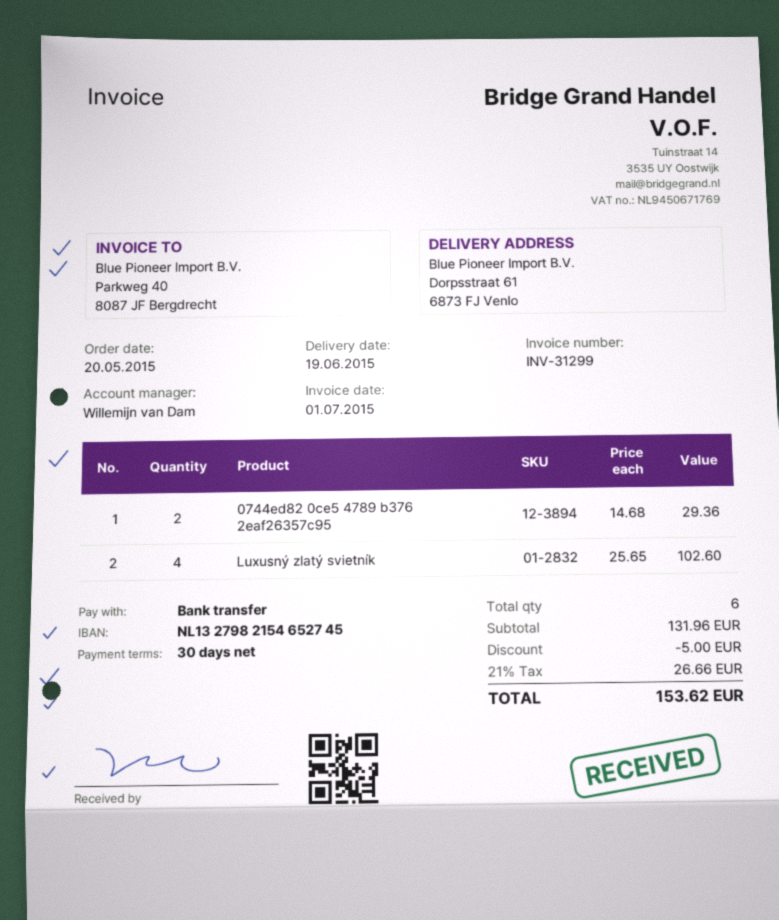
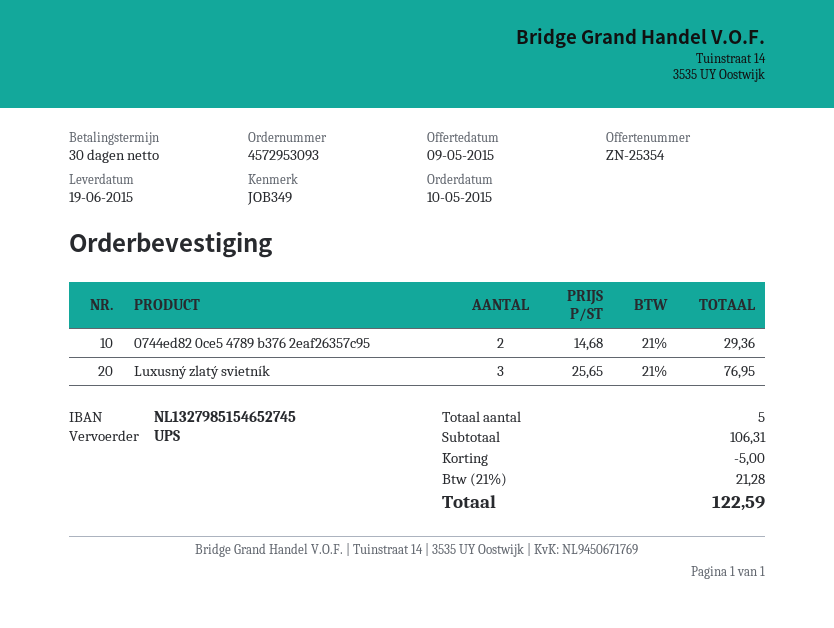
order date: 2015-05-20 -> 2015-05-10
bank account: NL1327982154652745 -> NL1327985154652745
Luxusný zlatý svietník: 4 x 25.65 = 102.60 -> 3 x 25.65 = 76.95
total quantity: 6 -> 5
subtotal: 131.96 -> 106.31
tax: 21% = 26.66 -> 21% = 21.28
total: 153.62 -> 122.59

